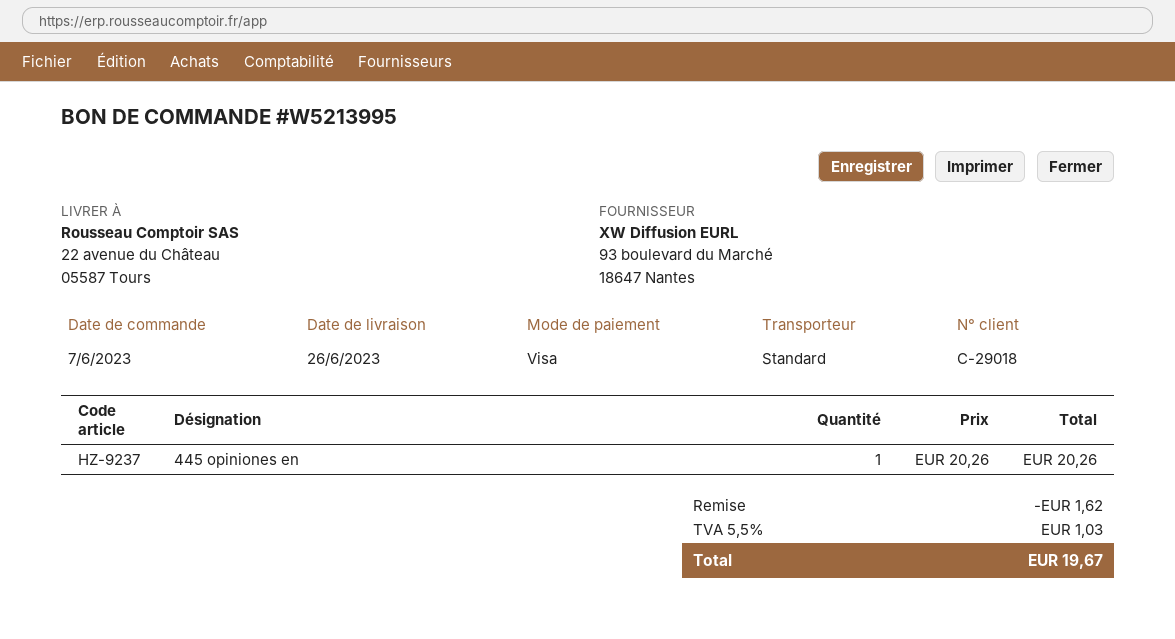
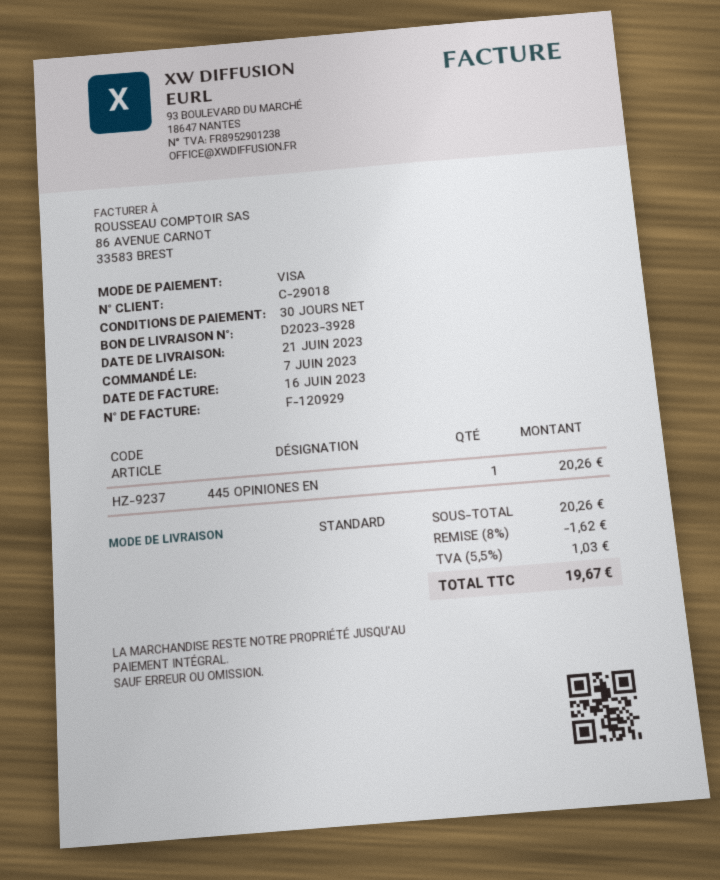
delivery date: 2023-06-26 -> 2023-06-21

